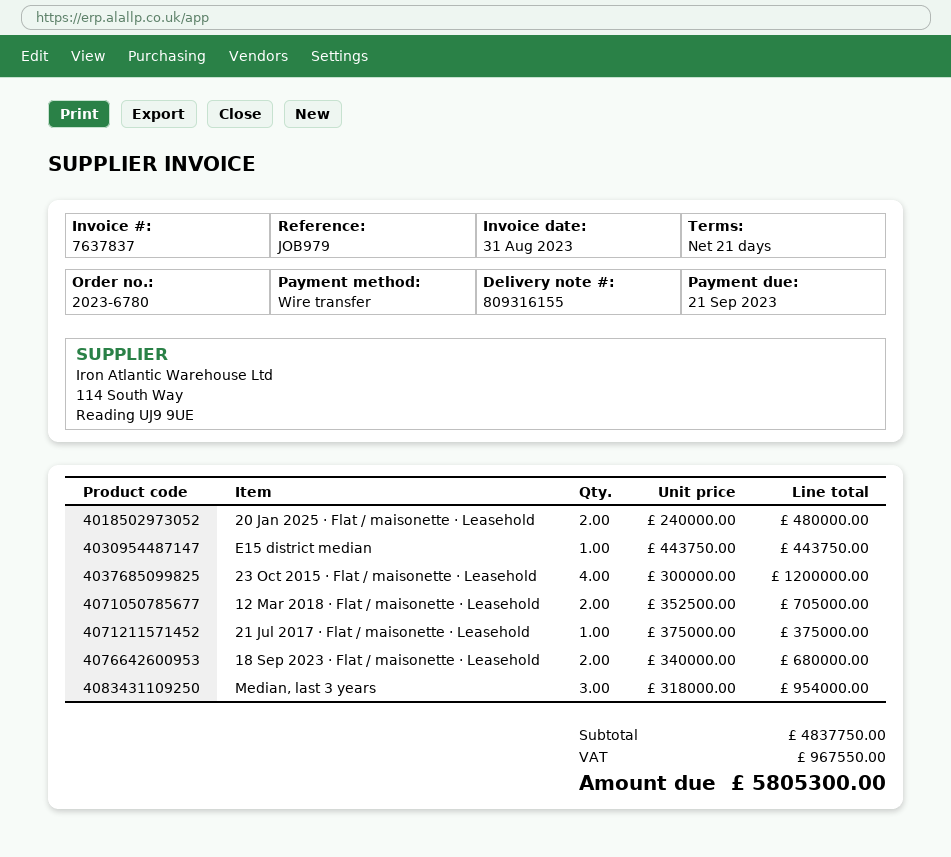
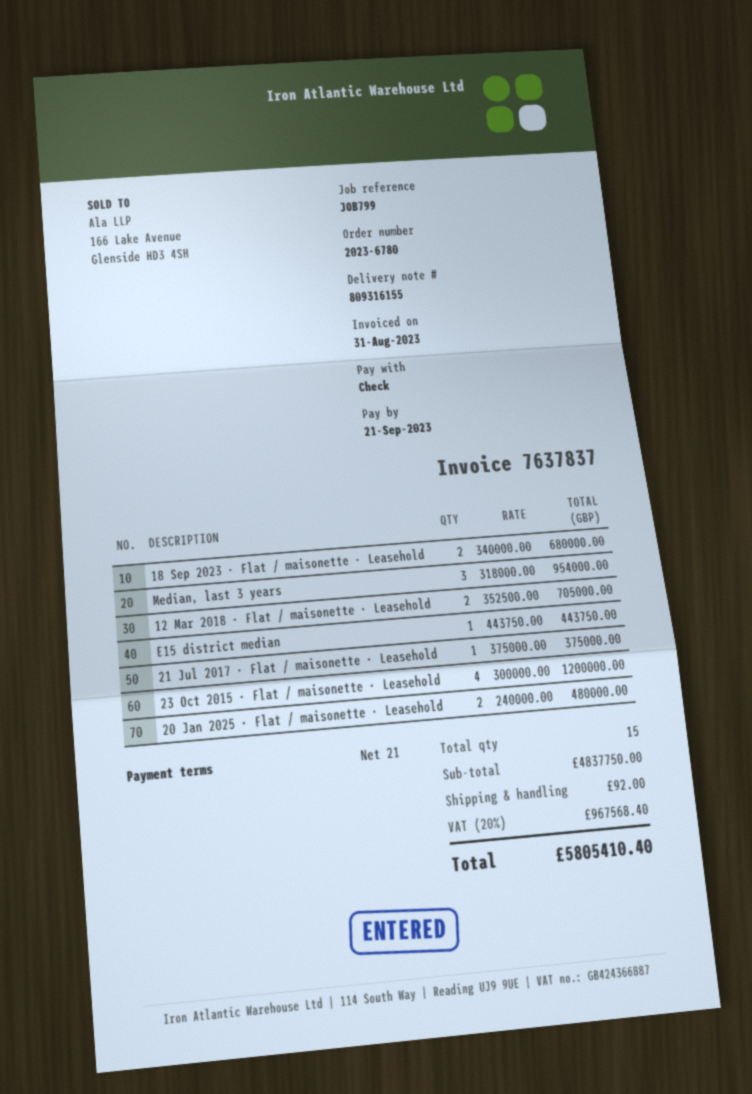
reference: JOB979 -> JOB799
payment method: bank transfer -> cheque
shipping: none -> 92.00
tax: 967550.00 -> 967568.40
total: 5805300.00 -> 5805410.40

